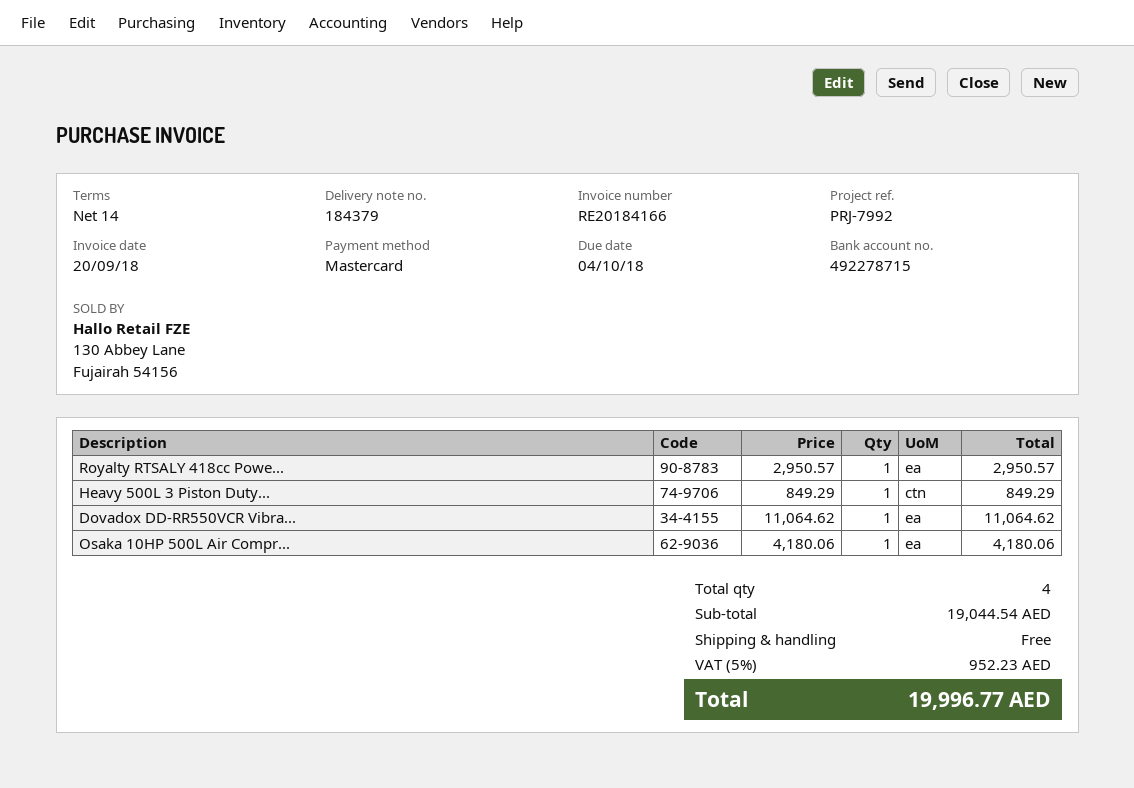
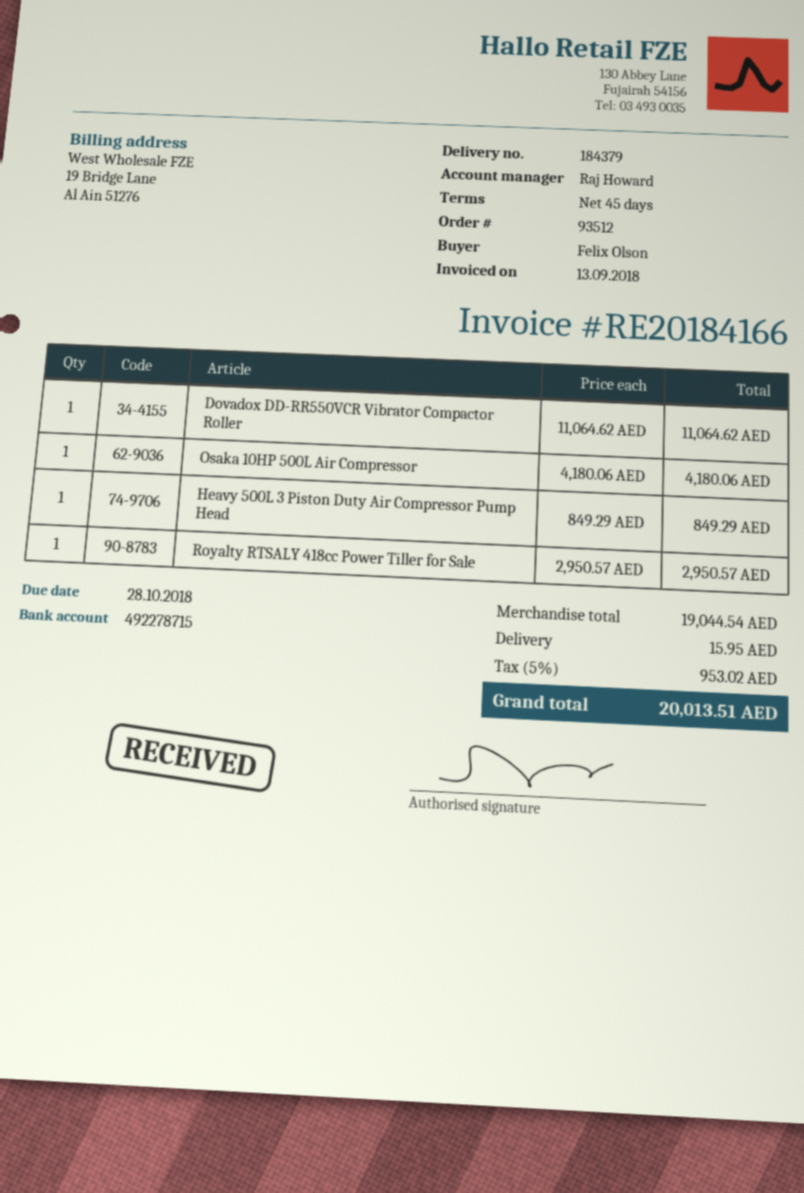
invoice date: 2018-09-20 -> 2018-09-13
payment terms: 14 days -> 45 days
due date: 2018-10-04 -> 2018-10-28
shipping: 0.00 -> 15.95
tax: 5% = 952.23 -> 5% = 953.02
total: 19996.77 -> 20013.51

